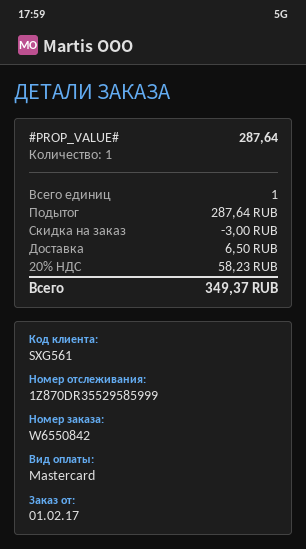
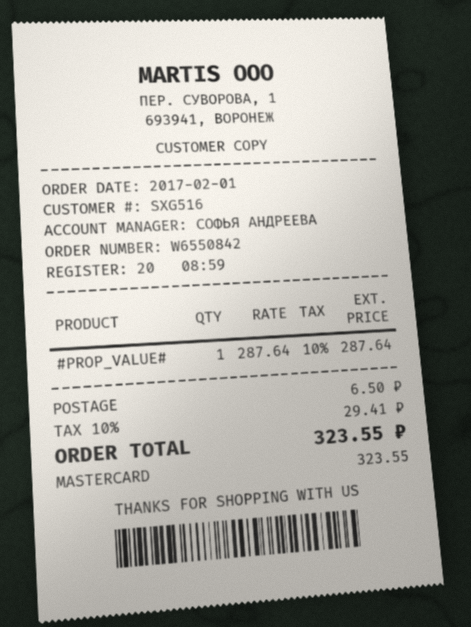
customer number: SXG561 -> SXG516
discount: 3.00 -> none
tax: 20% = 58.23 -> 10% = 29.41
total: 349.37 -> 323.55

